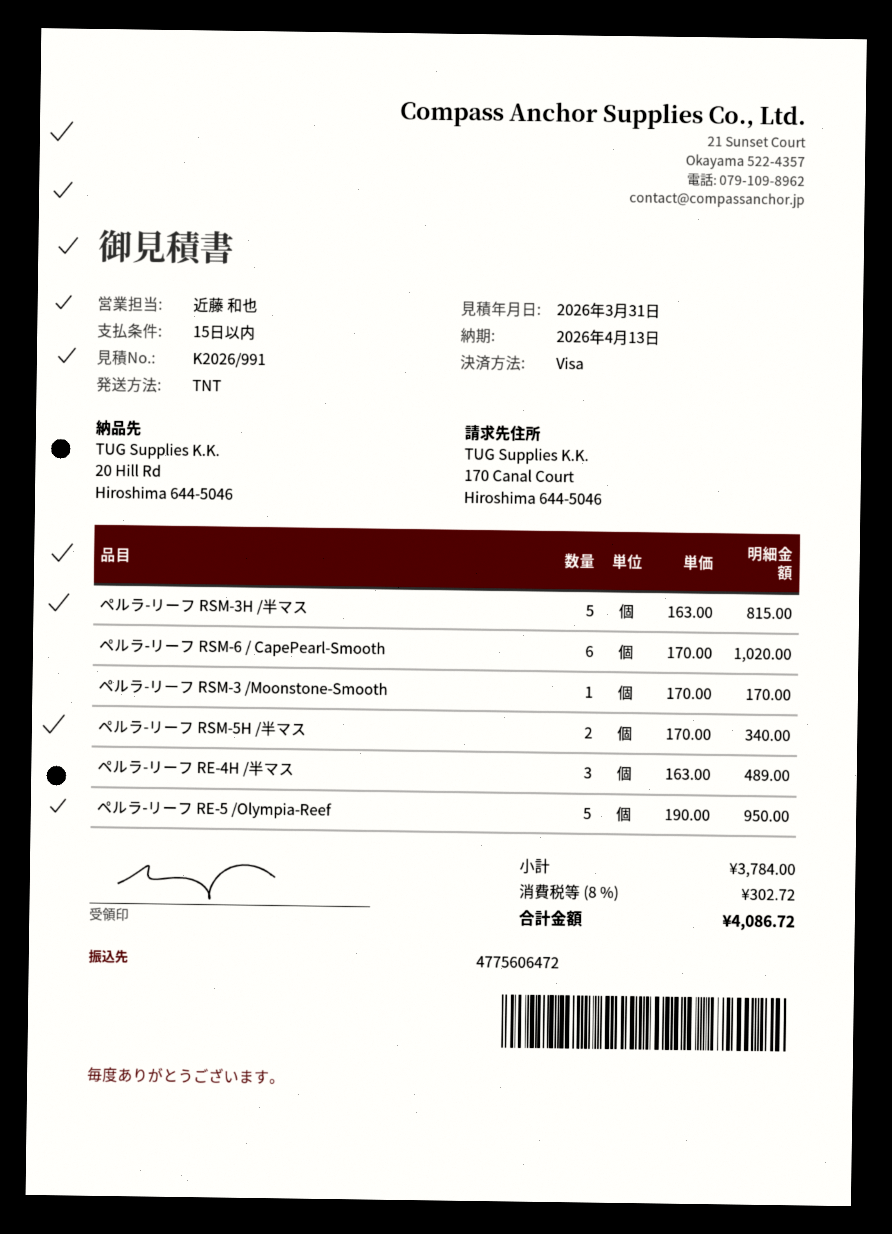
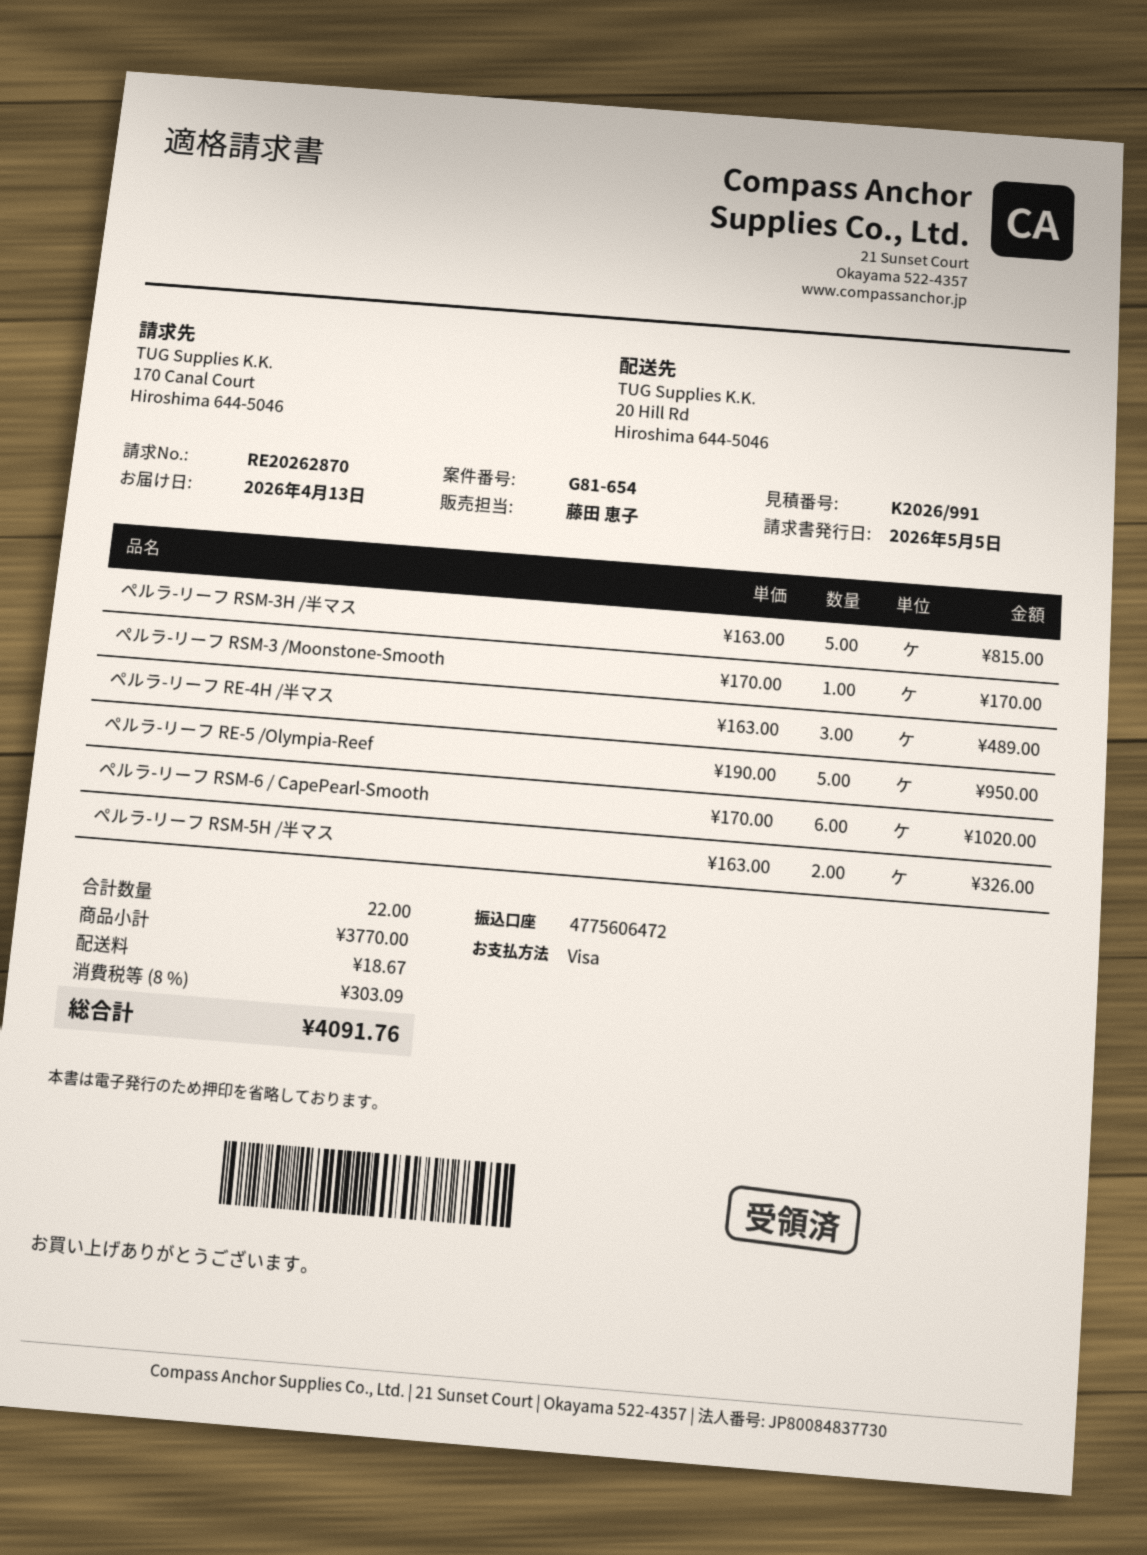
sales rep: 近藤 和也 -> 藤田 恵子
ペルラ-リーフ RSM-5H /半マス: 2 x 170.00 = 340.00 -> 2 x 163.00 = 326.00
subtotal: 3784.00 -> 3770.00
shipping: none -> 18.67
tax: 8% = 302.72 -> 8% = 303.09
total: 4086.72 -> 4091.76

